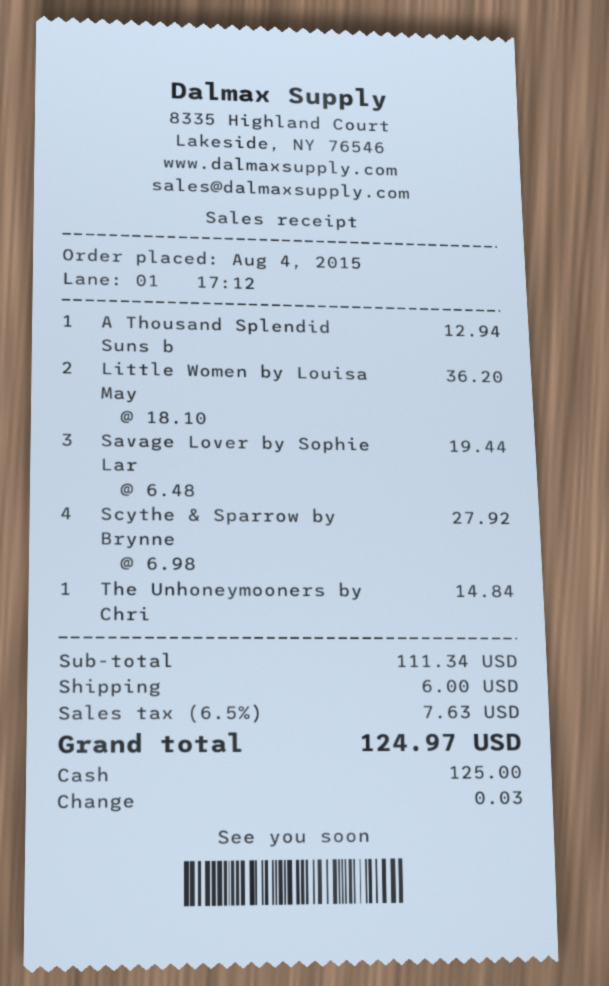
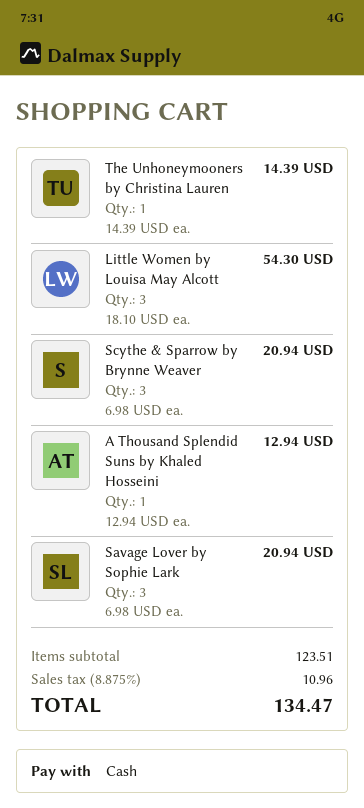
Little Women by Louisa May: 2 x 18.10 = 36.20 -> 3 x 18.10 = 54.30
Savage Lover by Sophie Lar: 3 x 6.48 = 19.44 -> 3 x 6.98 = 20.94
Scythe & Sparrow by Brynne: 4 x 6.98 = 27.92 -> 3 x 6.98 = 20.94
The Unhoneymooners by Chri: 1 x 14.84 = 14.84 -> 1 x 14.39 = 14.39
subtotal: 111.34 -> 123.51
shipping: 6.00 -> none
tax: 6.5% = 7.63 -> 8.875% = 10.96
total: 124.97 -> 134.47

